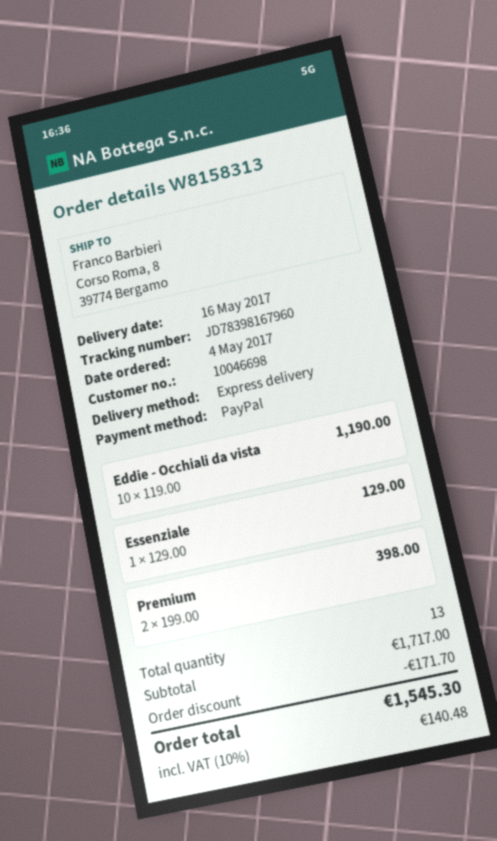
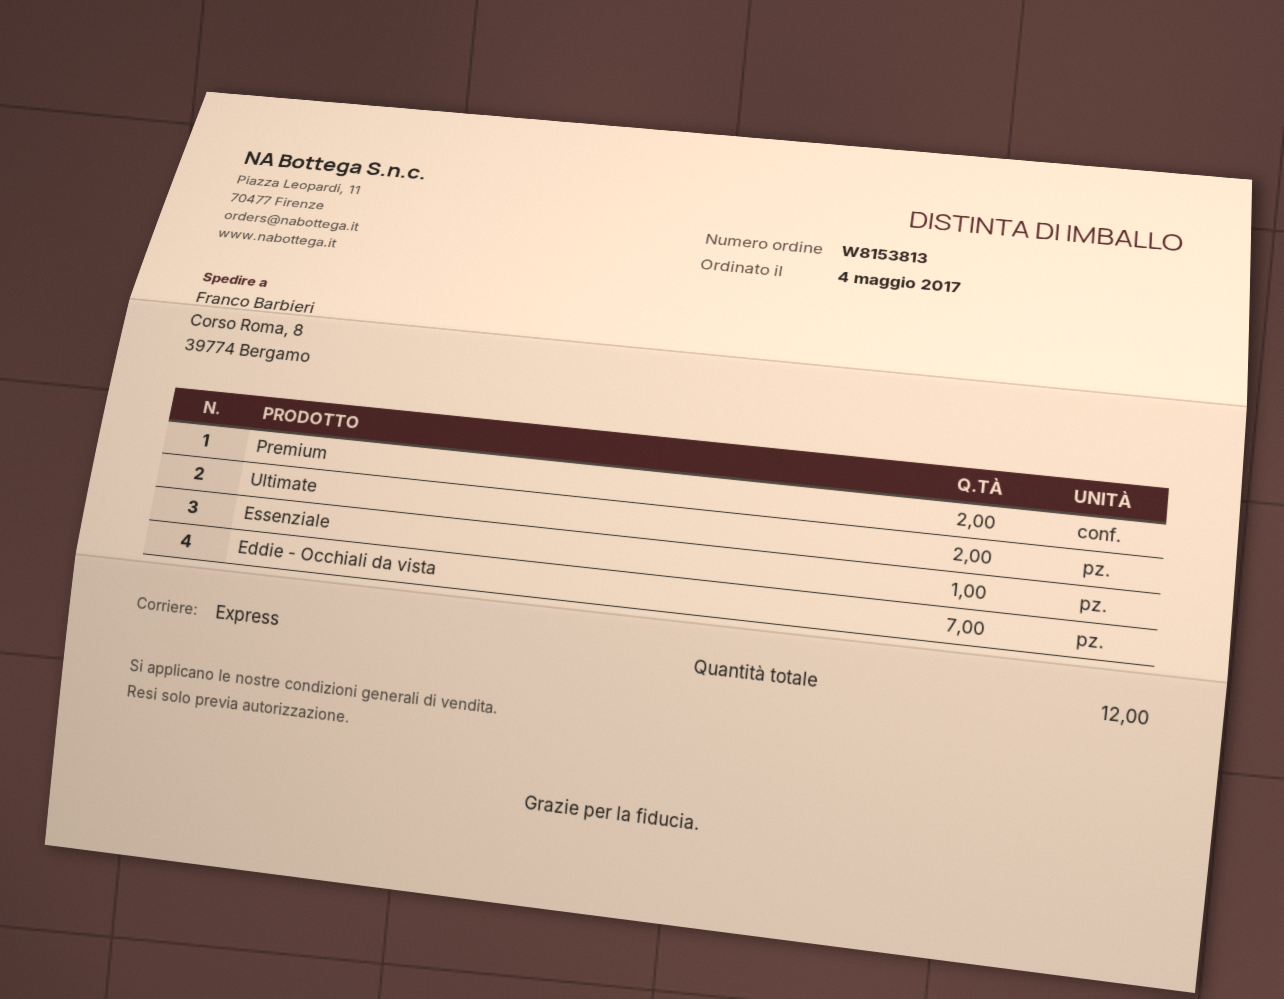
order number: W8158313 -> W8153813
Eddie - Occhiali da vista: 10 -> 7
Ultimate: none -> 2
total quantity: 13 -> 12

